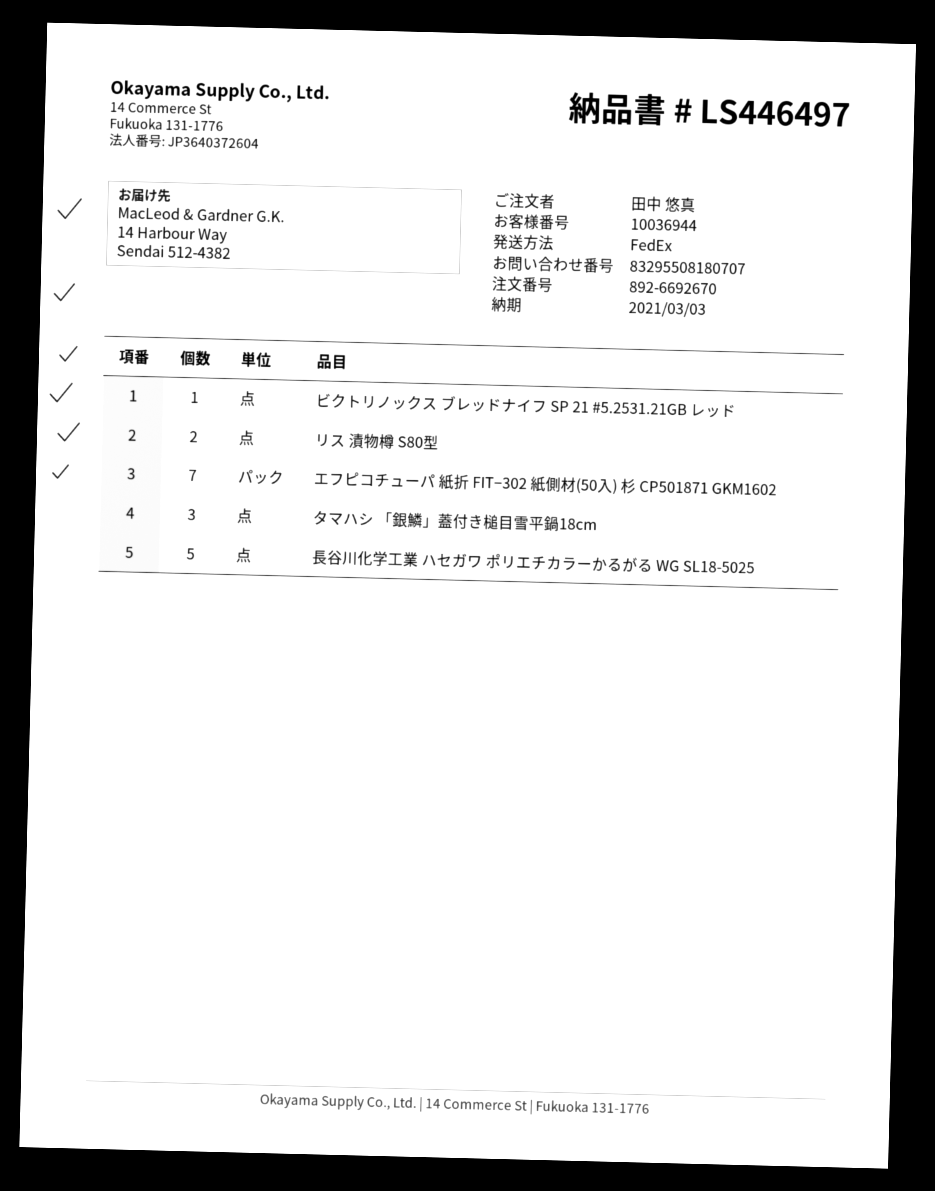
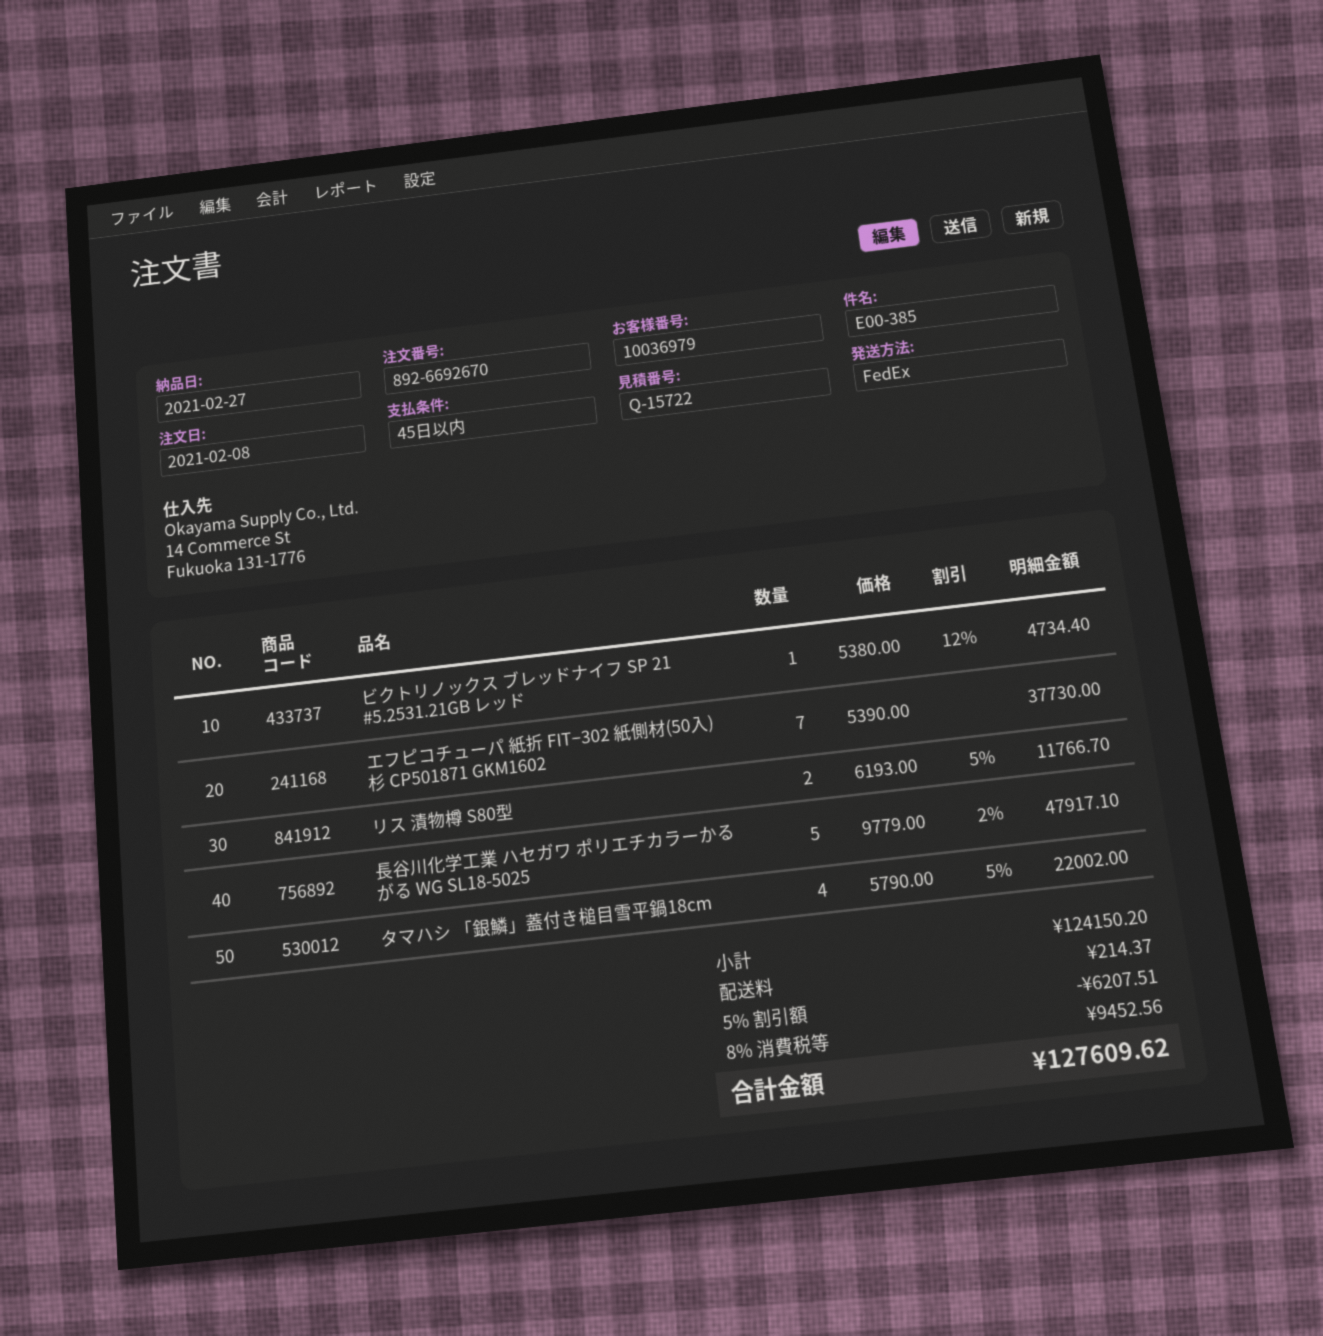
delivery date: 2021-03-03 -> 2021-02-27
customer number: 10036944 -> 10036979
タマハシ 「銀鱗」蓋付き槌目雪平鍋18cm: 3 -> 4

